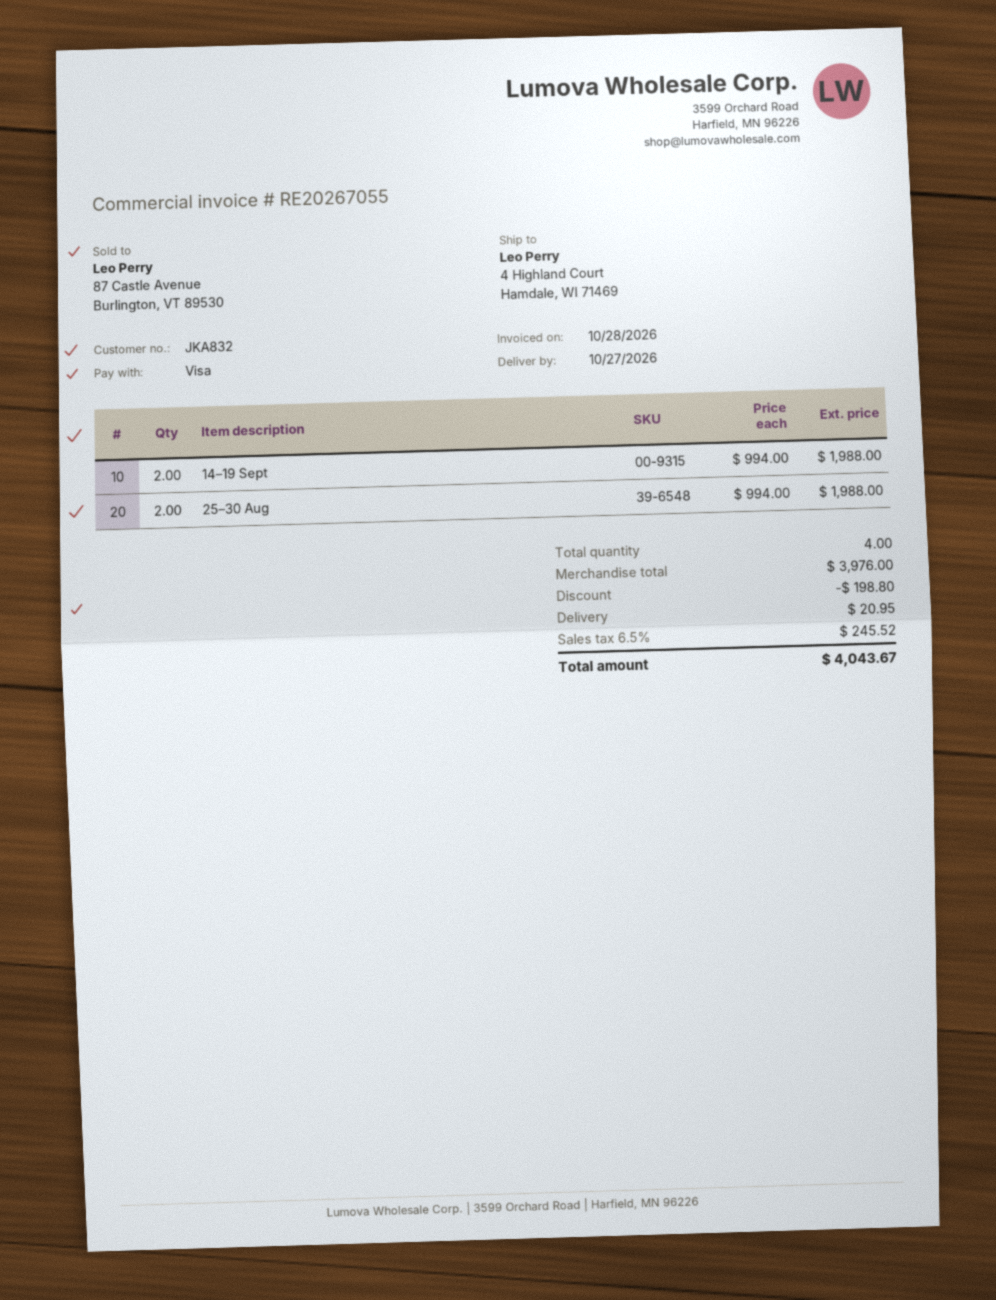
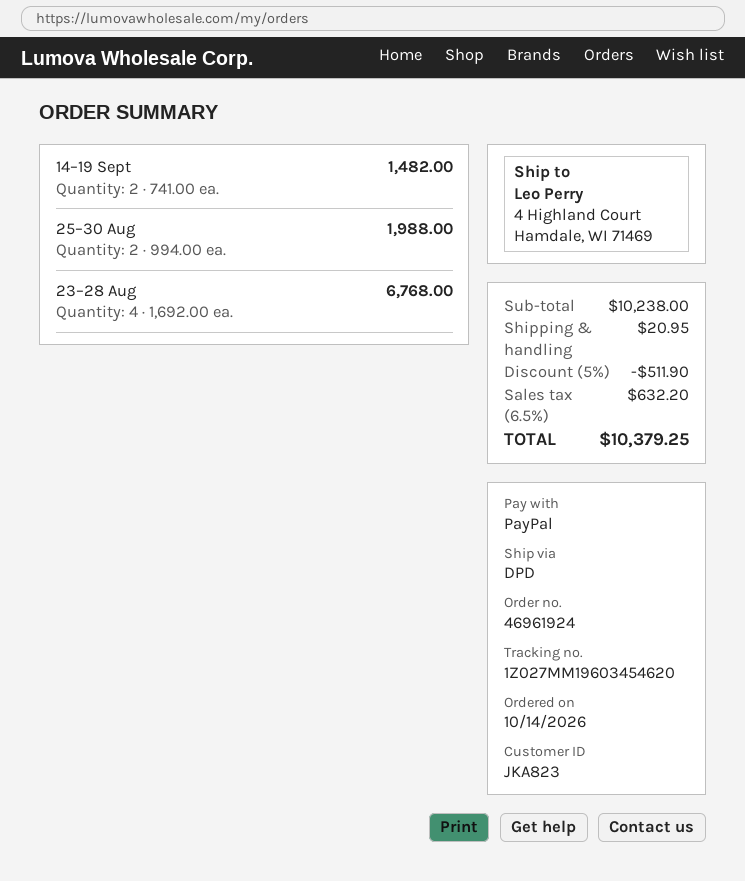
customer number: JKA832 -> JKA823
payment method: Visa -> PayPal
14–19 Sept: 2 x 994.00 = 1988.00 -> 2 x 741.00 = 1482.00
23–28 Aug: none -> 4 x 1692.00 = 6768.00
subtotal: 3976.00 -> 10238.00
discount: 198.80 -> 511.90
tax: 6.5% = 245.52 -> 6.5% = 632.20
total: 4043.67 -> 10379.25

